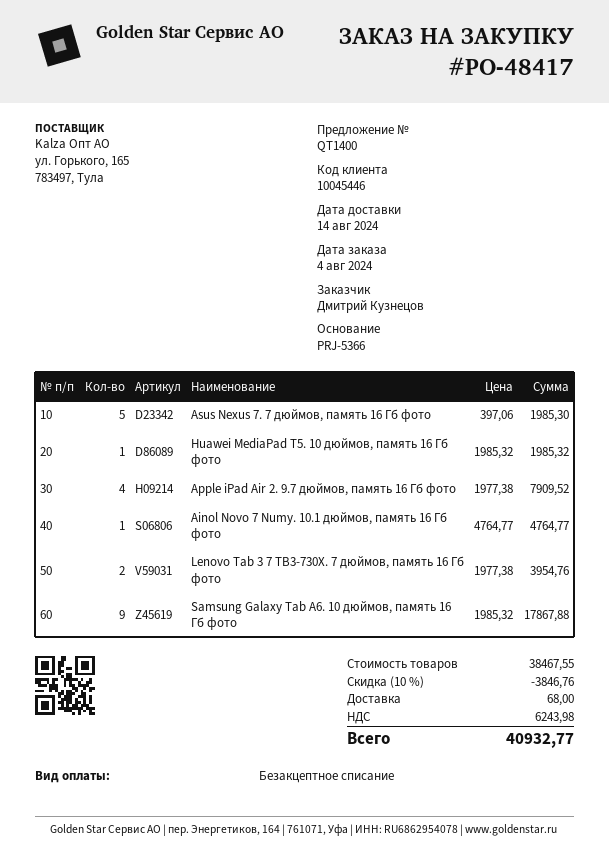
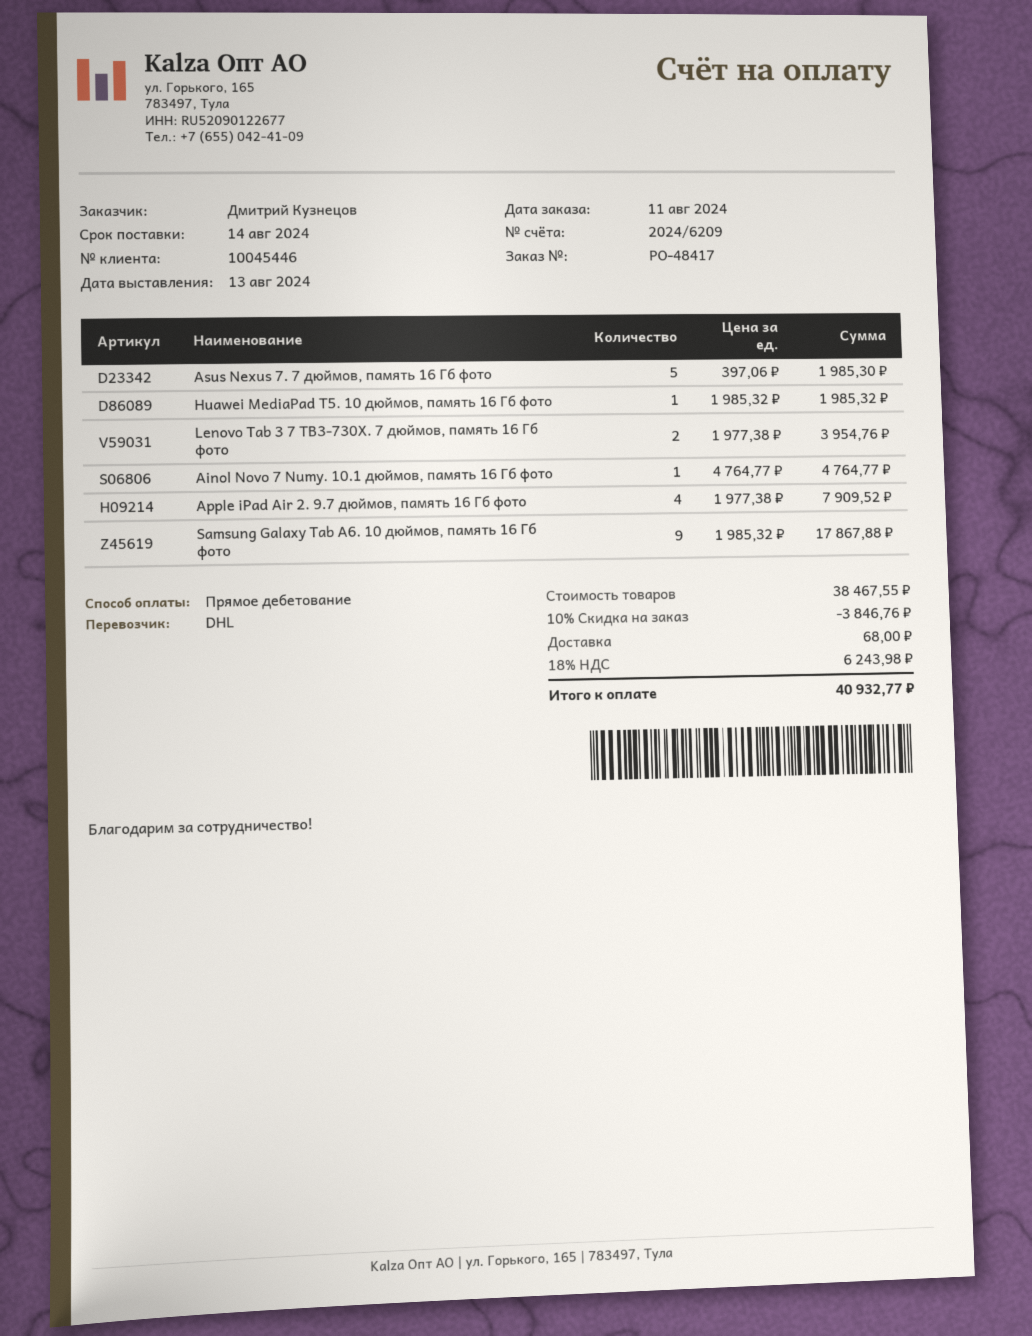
order date: 2024-08-04 -> 2024-08-11

